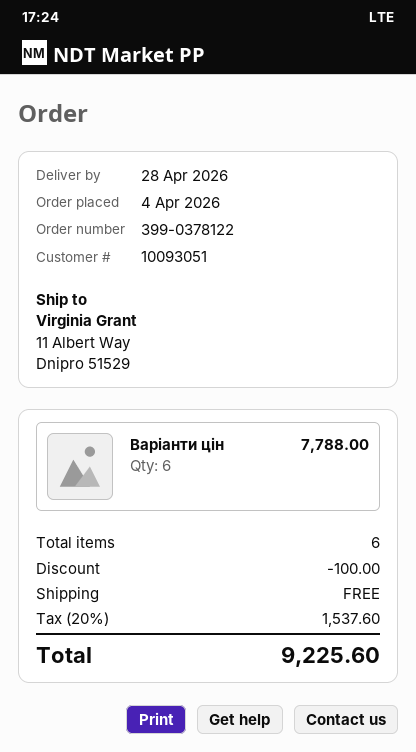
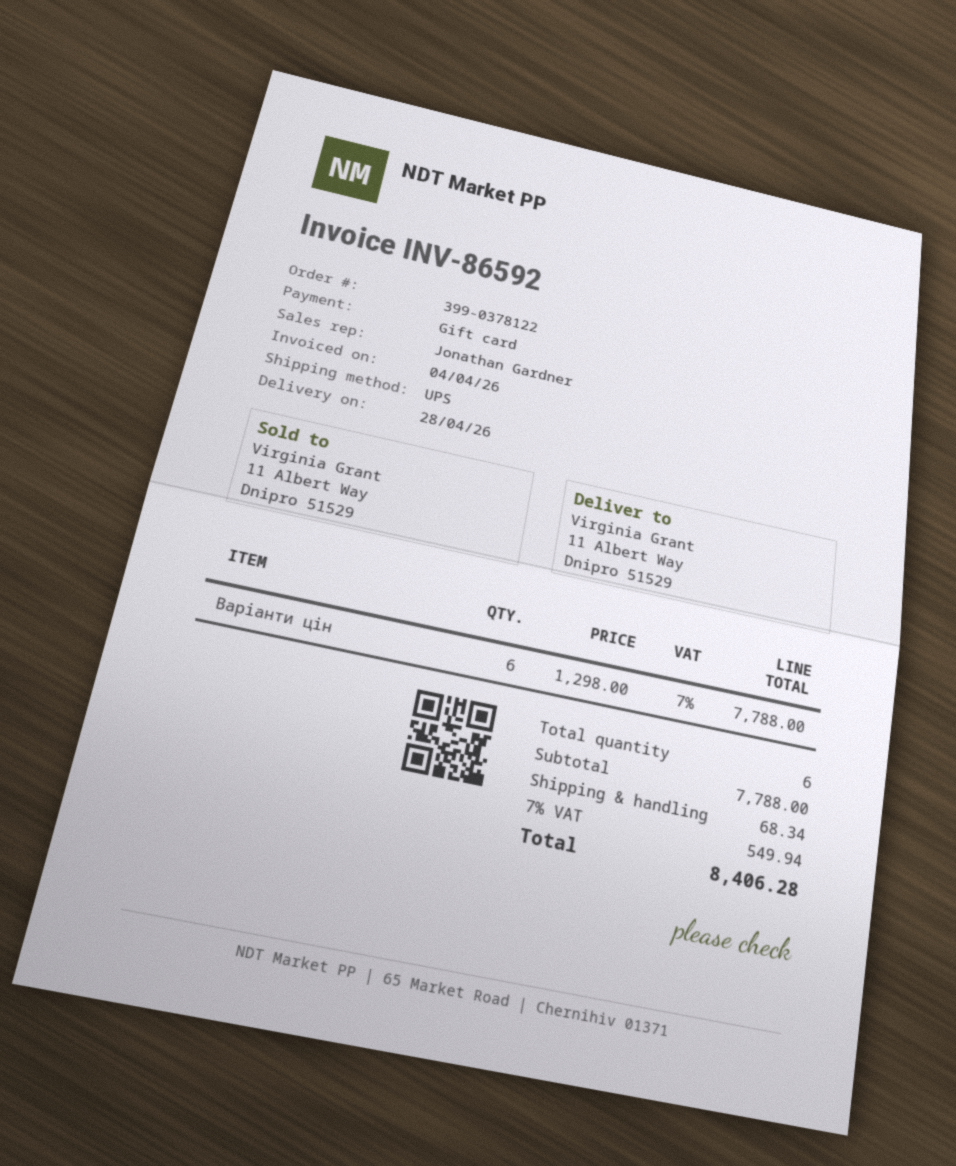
discount: 100.00 -> none
shipping: 0.00 -> 68.34
tax: 20% = 1537.60 -> 7% = 549.94
total: 9225.60 -> 8406.28

